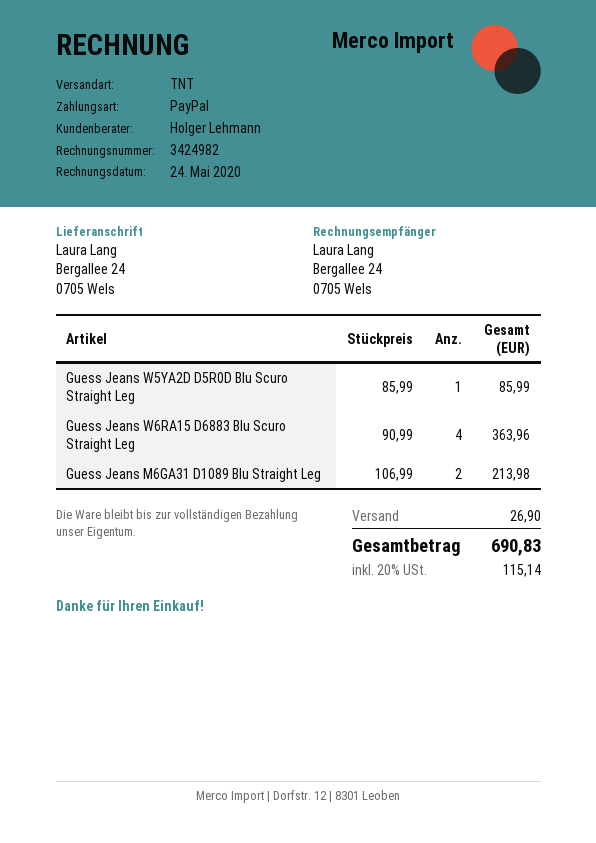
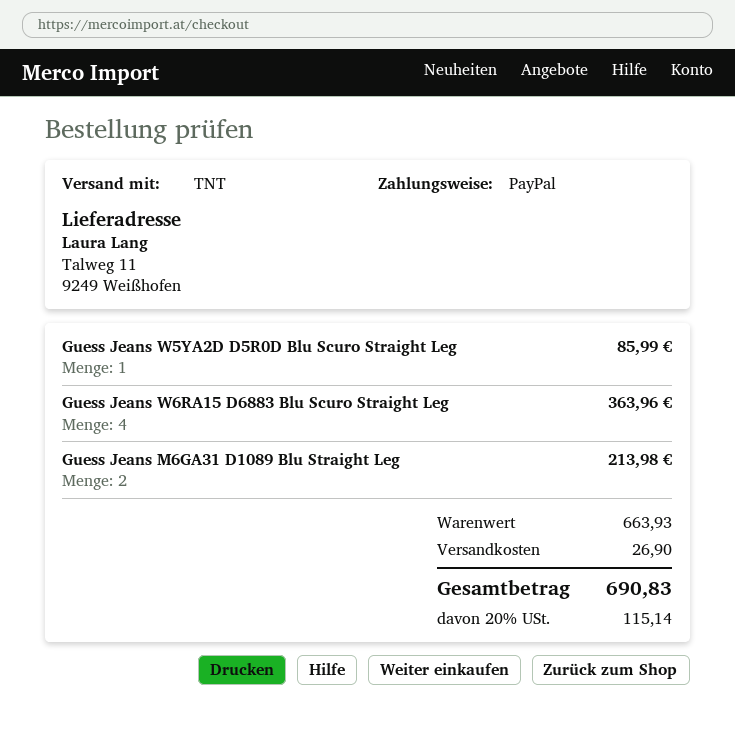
ship to: Bergallee 24, 0705 Wels -> Talweg 11, 9249 Weißhofen

